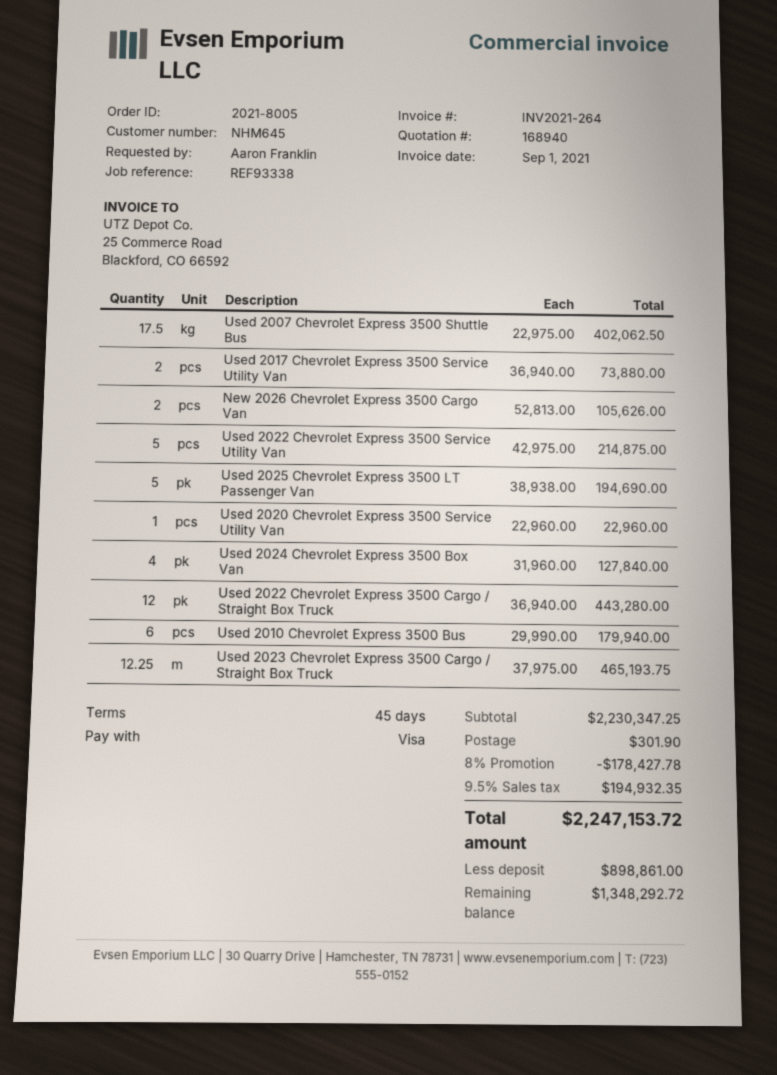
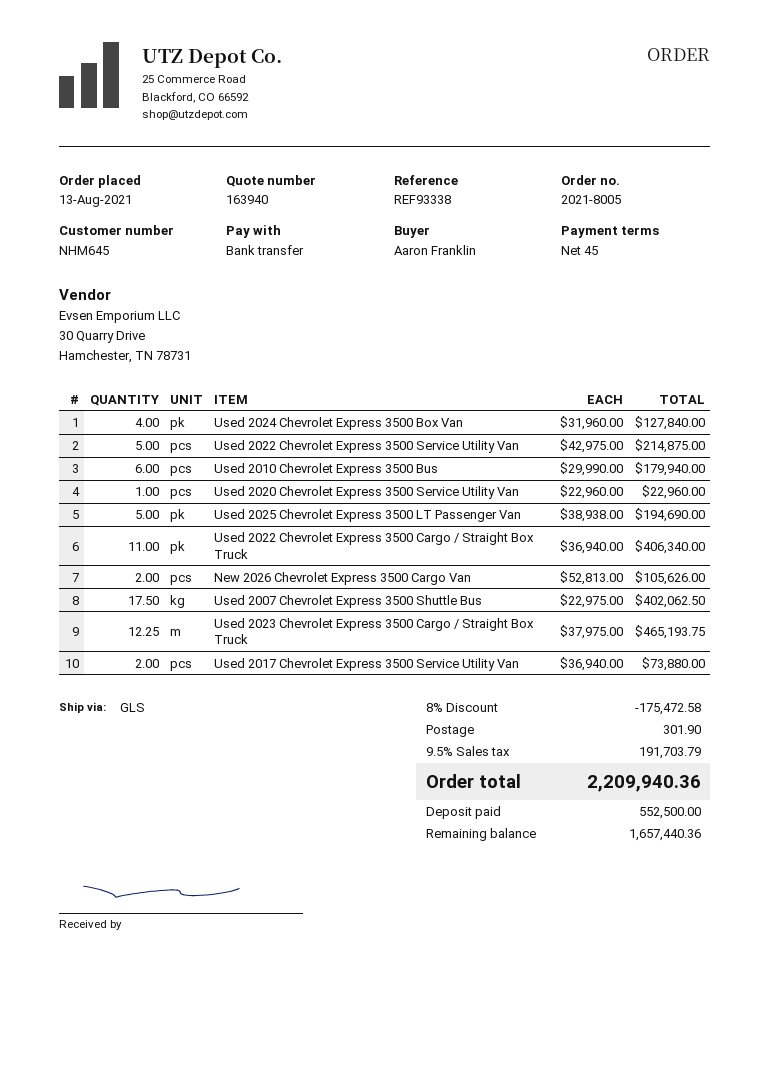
quote number: 168940 -> 163940
payment method: Visa -> bank transfer
Used 2022 Chevrolet Express 3500 Cargo / Straight Box Truck: 12 x 36940.00 = 443280.00 -> 11 x 36940.00 = 406340.00
discount: 8% = 178427.78 -> 8% = 175472.58
tax: 9.5% = 194932.35 -> 9.5% = 191703.79
total: 2247153.72 -> 2209940.36
deposit: 898861.00 -> 552500.00
balance: 1348292.72 -> 1657440.36

